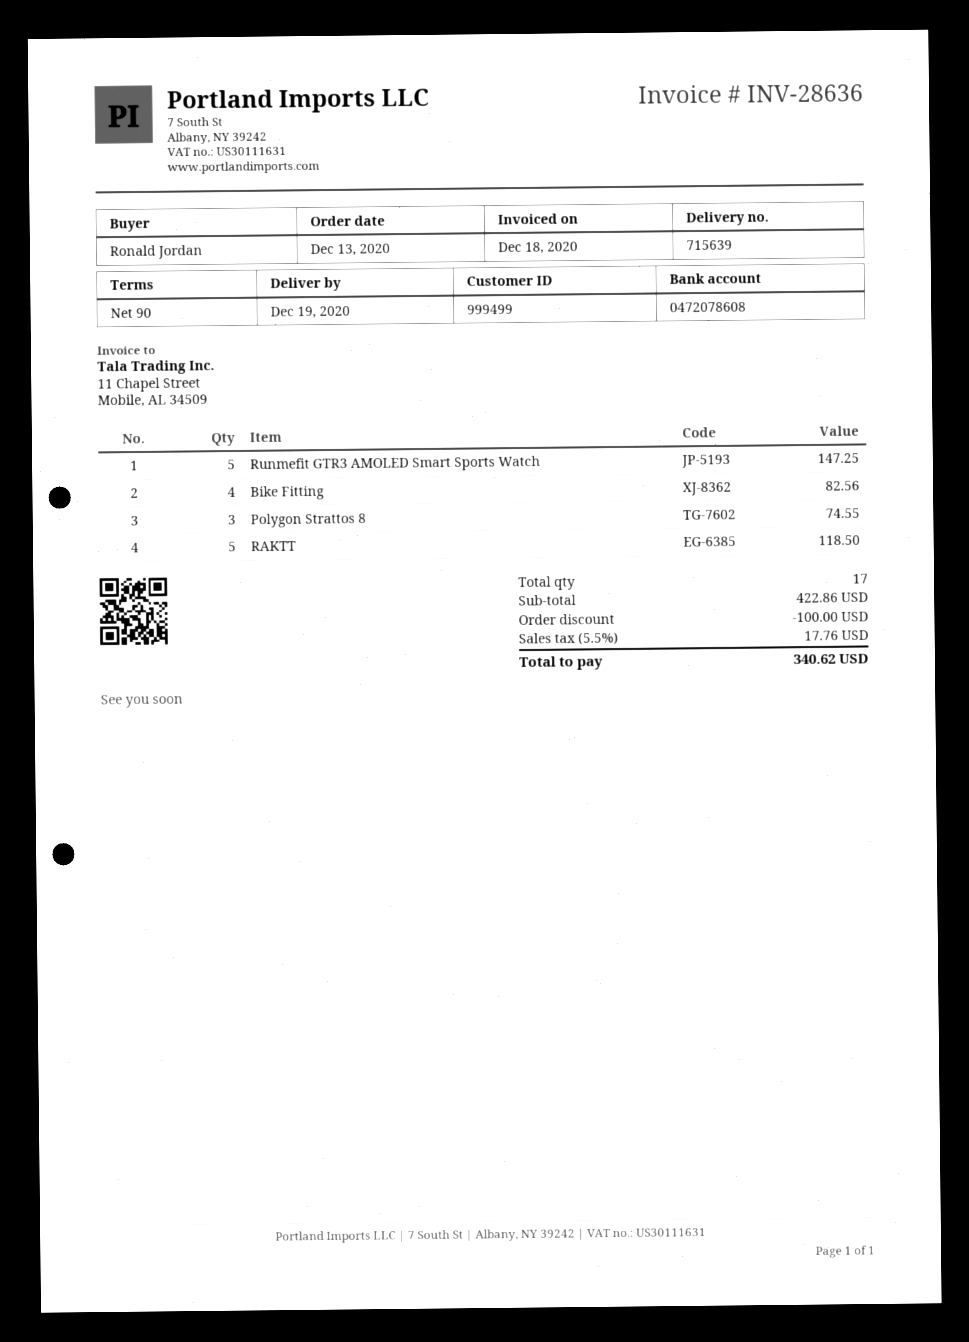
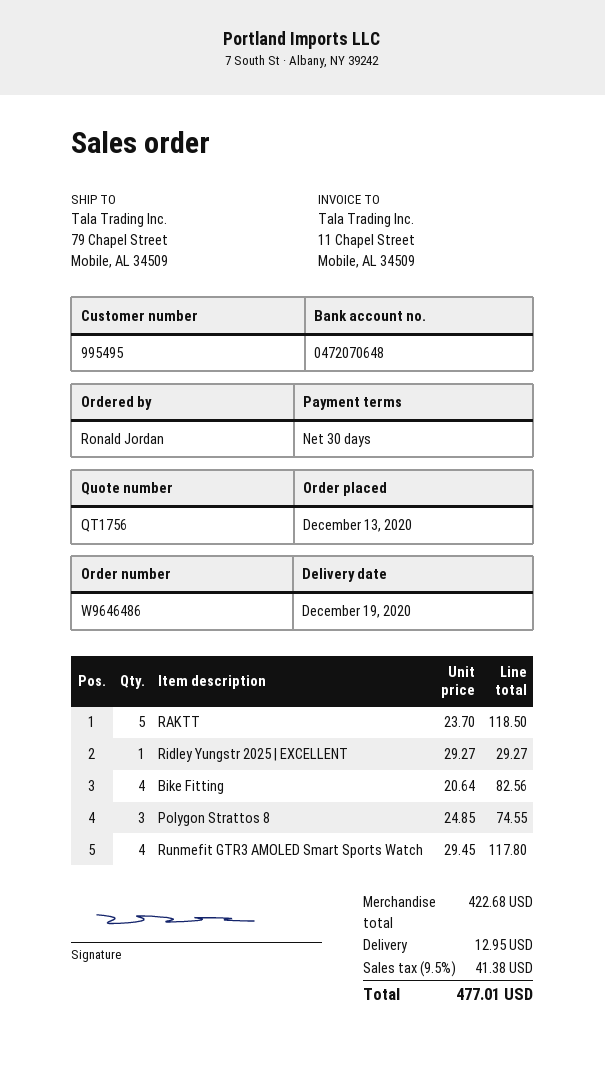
payment terms: 90 days -> 30 days
customer number: 999499 -> 995495
bank account: 0472078608 -> 0472070648
Runmefit GTR3 AMOLED Smart Sports Watch: 5 for 147.25 -> 4 for 117.80
Ridley Yungstr 2025 | EXCELLENT: none -> 1 for 29.27
subtotal: 422.86 -> 422.68
discount: 100.00 -> none
shipping: none -> 12.95
tax: 5.5% = 17.76 -> 9.5% = 41.38
total: 340.62 -> 477.01

